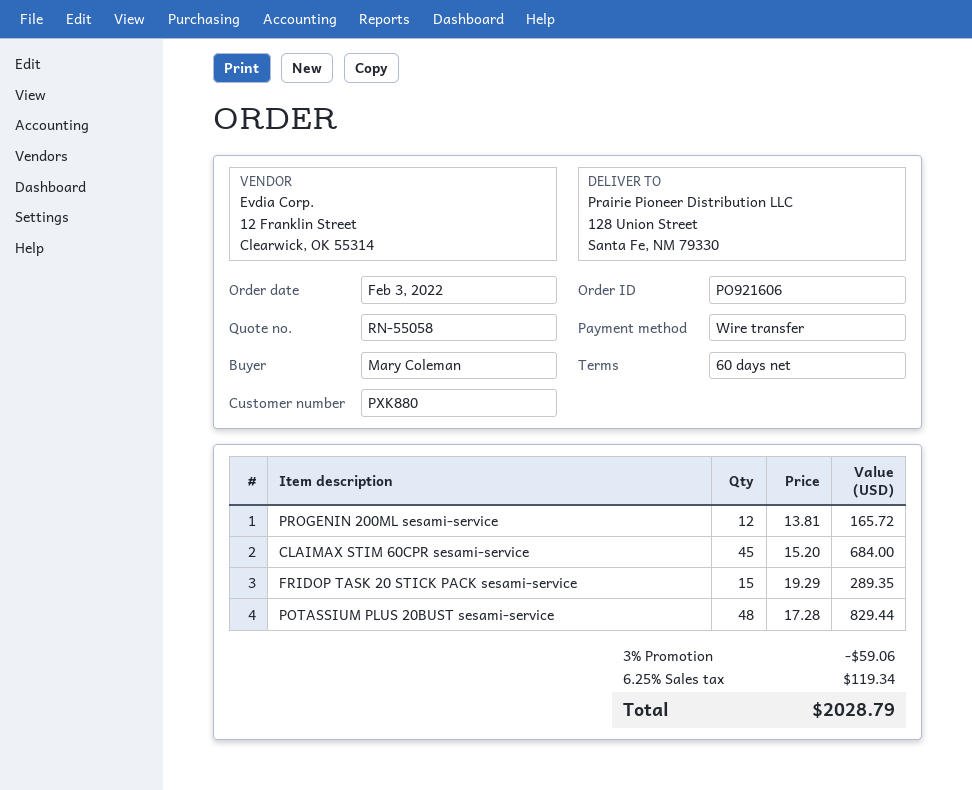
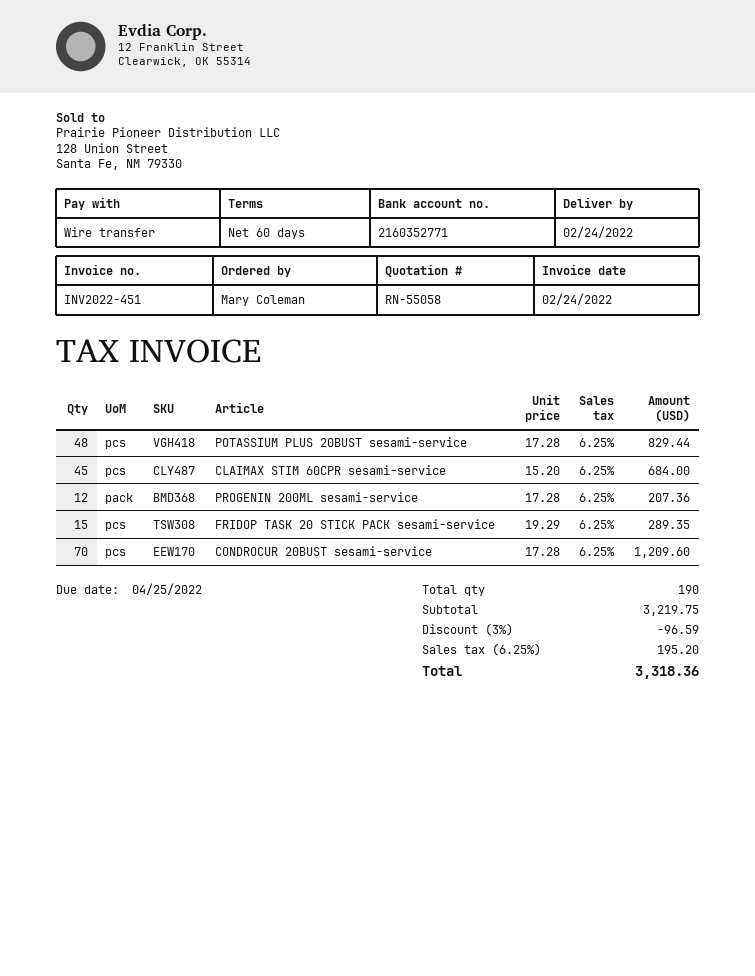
PROGENIN 200ML sesami-service: 12 x 13.81 = 165.72 -> 12 x 17.28 = 207.36
CONDROCUR 20BUST sesami-service: none -> 70 x 17.28 = 1209.60
discount: 3% = 59.06 -> 3% = 96.59
tax: 6.25% = 119.34 -> 6.25% = 195.20
total: 2028.79 -> 3318.36

